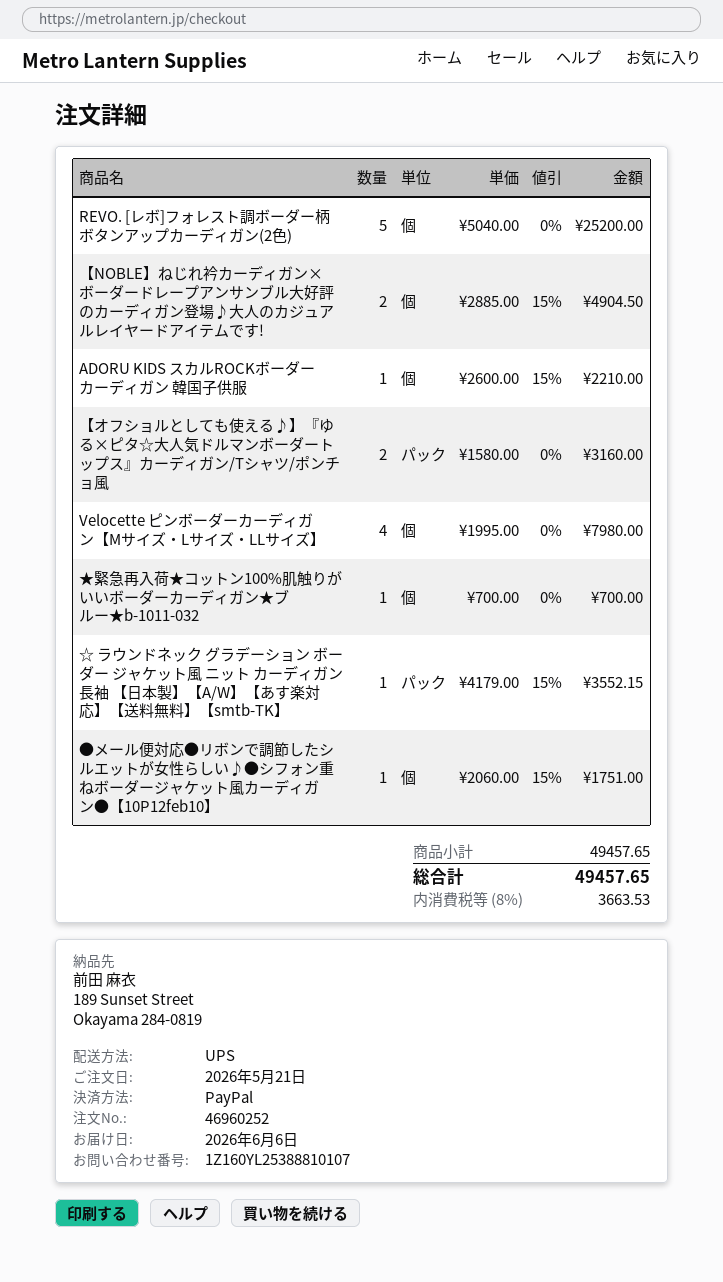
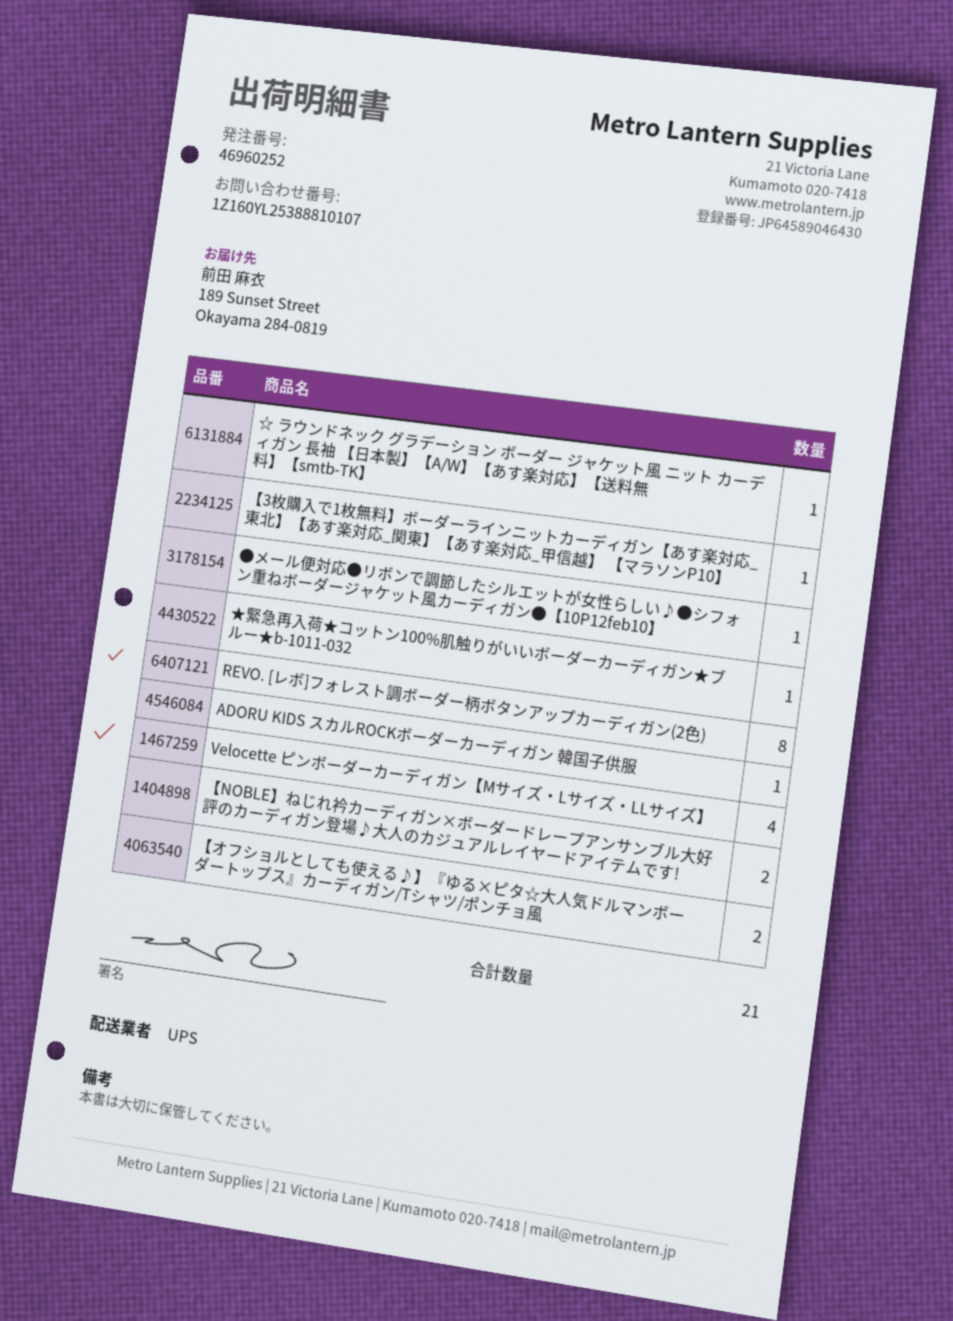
REVO. [レボ]フォレスト調ボーダー柄ボタンアップカーディガン(2色): 5 -> 8
【3枚購入で1枚無料】ボーダーラインニットカーディガン【あす楽対応_東北】【あす楽対応_関東】【あす楽対応_甲信越】 【マラソンP10】: none -> 1

